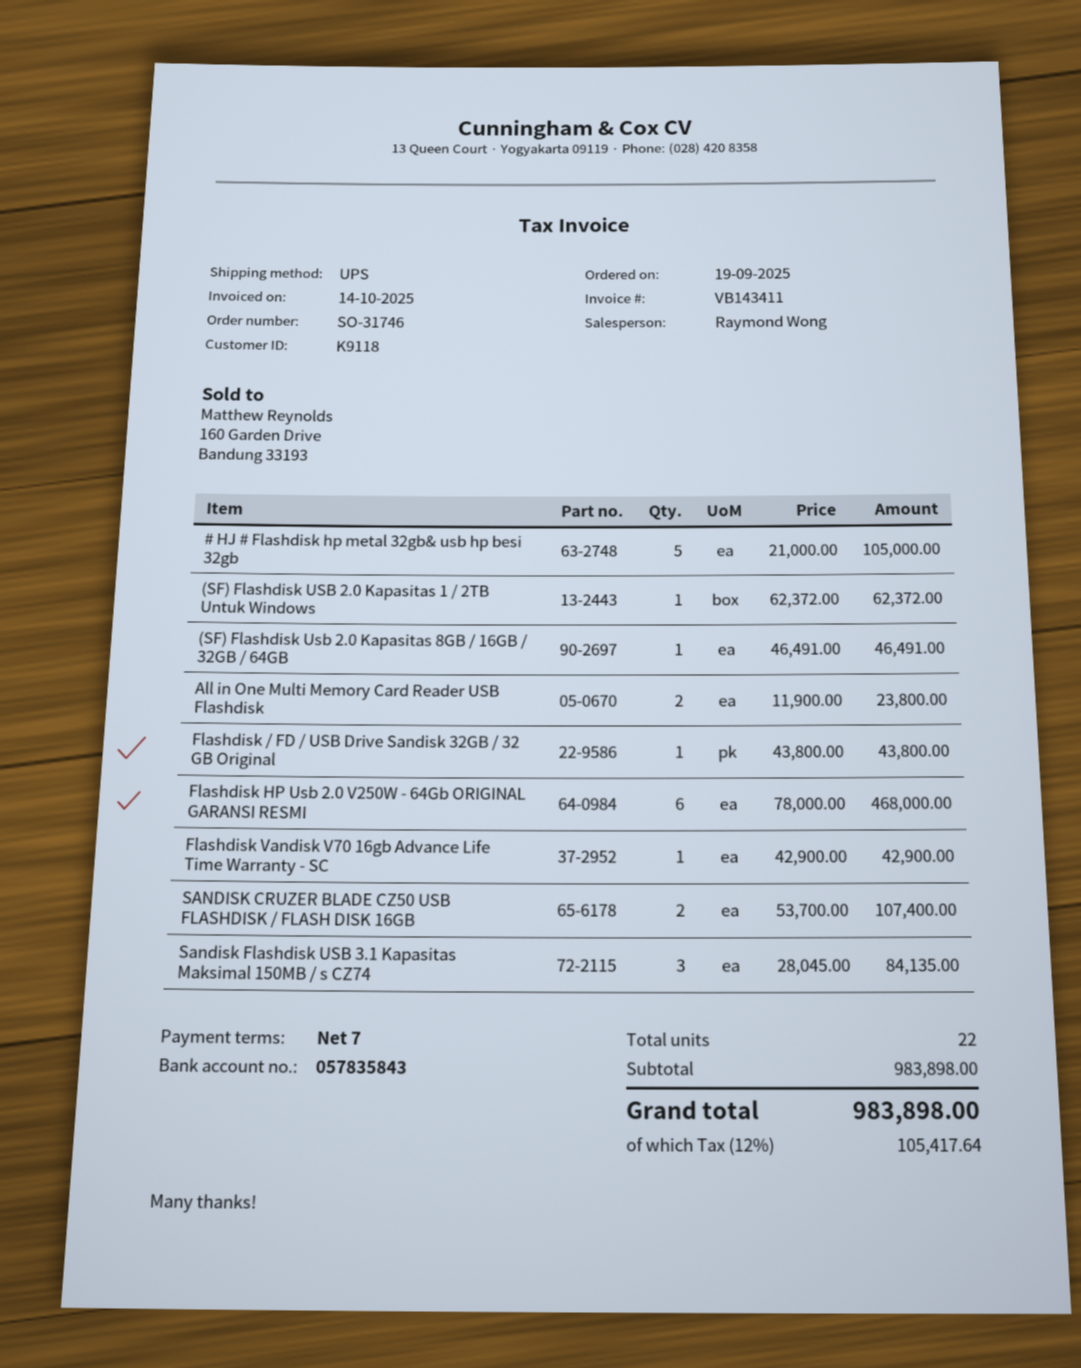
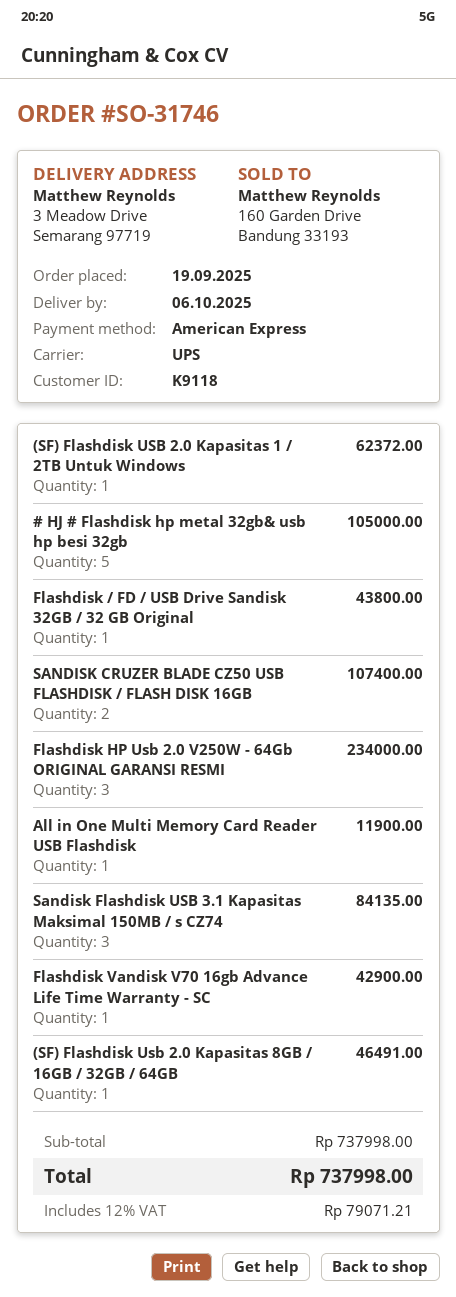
All in One Multi Memory Card Reader USB Flashdisk: 2 for 23800.00 -> 1 for 11900.00
Flashdisk HP Usb 2.0 V250W - 64Gb ORIGINAL GARANSI RESMI: 6 for 468000.00 -> 3 for 234000.00
subtotal: 983898.00 -> 737998.00
tax: 12% = 105417.64 -> 12% = 79071.21
total: 983898.00 -> 737998.00

